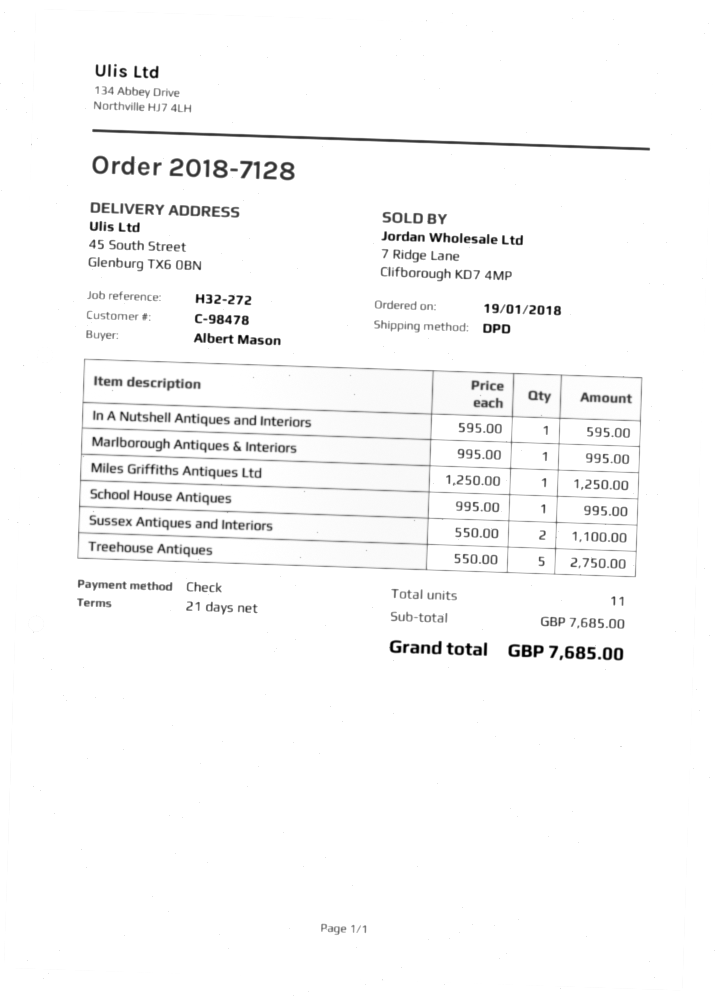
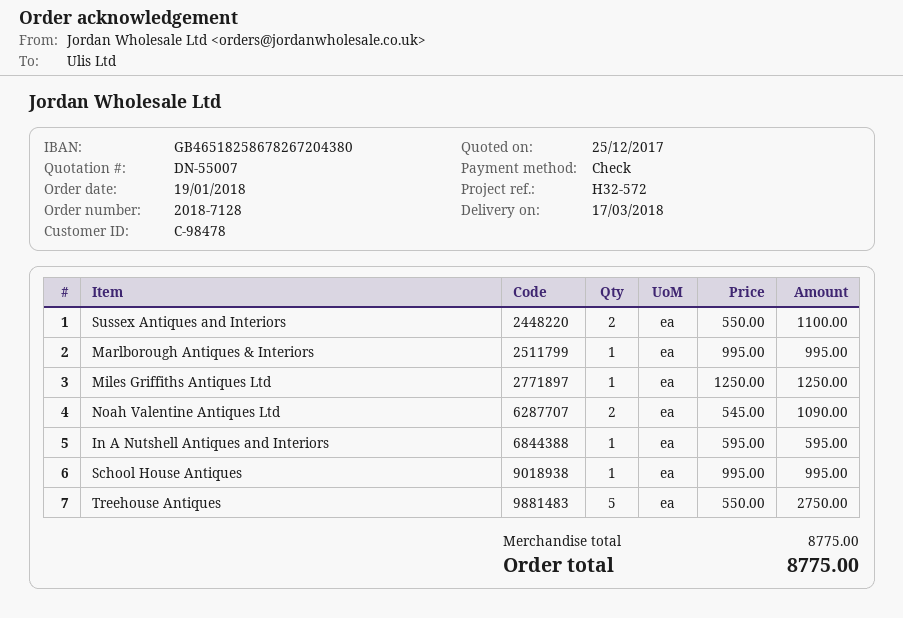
reference: H32-272 -> H32-572
Noah Valentine Antiques Ltd: none -> 2 x 545.00 = 1090.00
subtotal: 7685.00 -> 8775.00
total: 7685.00 -> 8775.00

